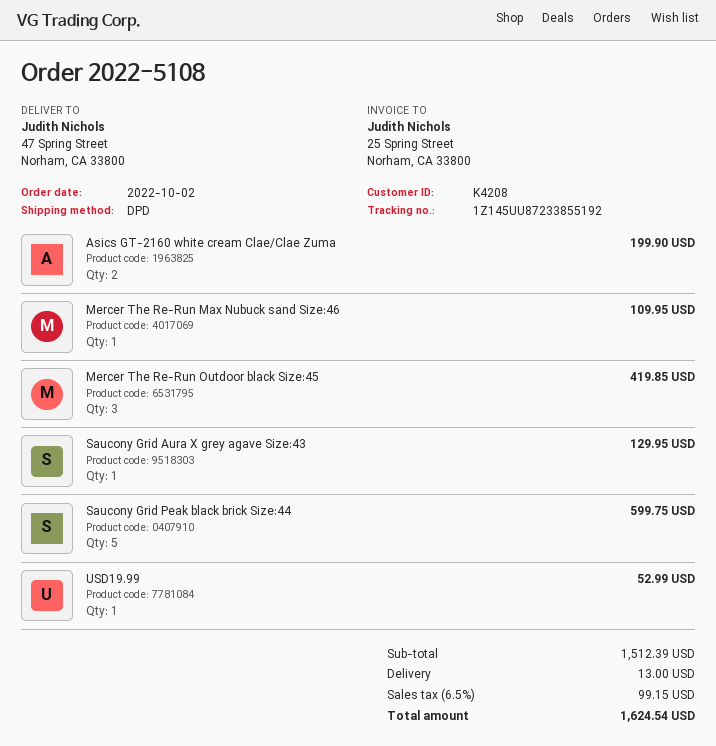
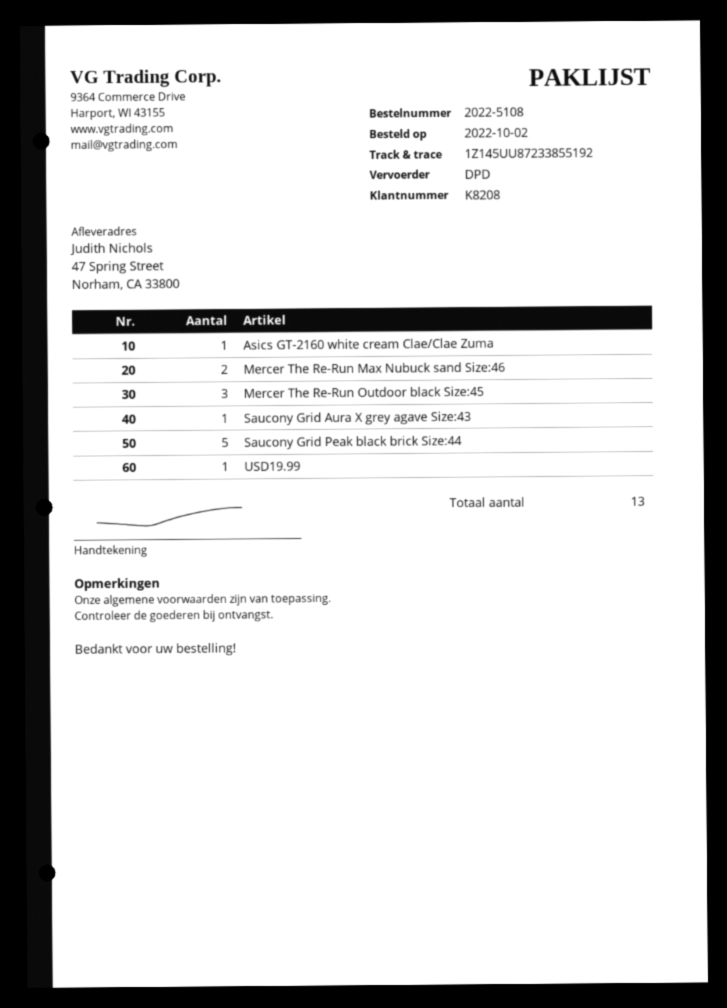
customer number: K4208 -> K8208
Asics GT-2160 white cream Clae/Clae Zuma: 2 -> 1
Mercer The Re-Run Max Nubuck sand Size:46: 1 -> 2

